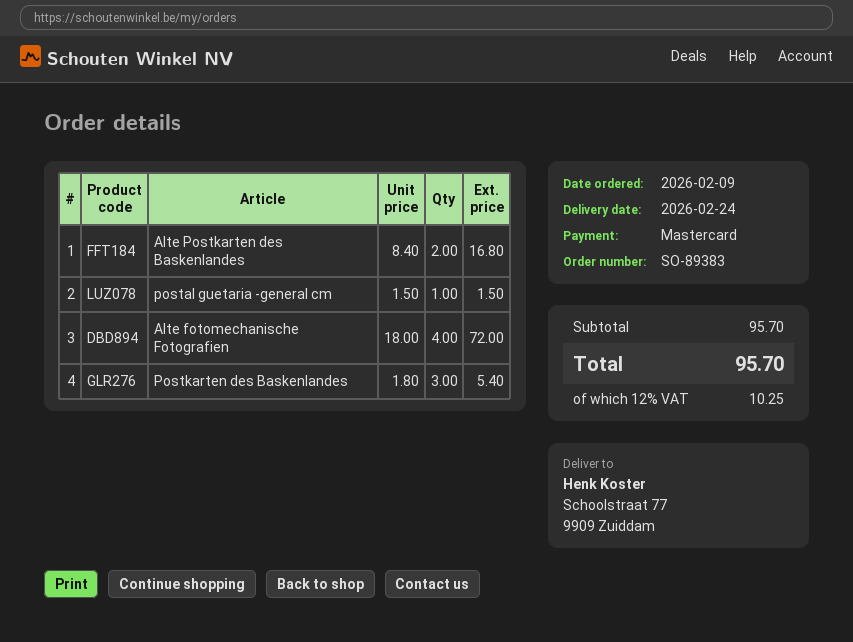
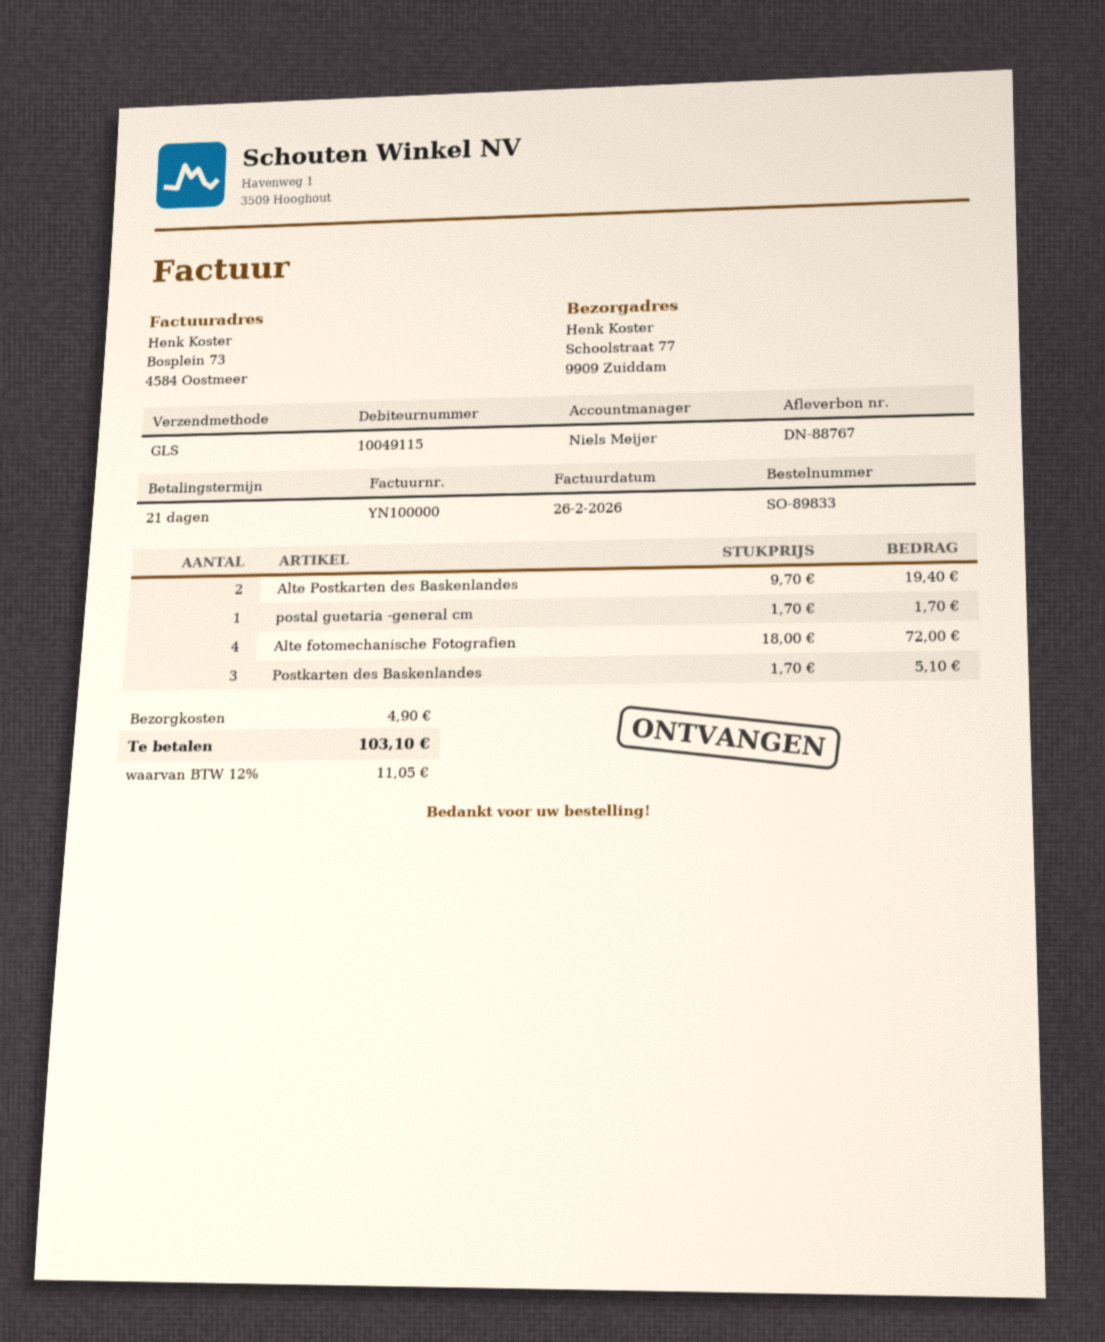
order number: SO-89383 -> SO-89833
Alte Postkarten des Baskenlandes: 2 x 8.40 = 16.80 -> 2 x 9.70 = 19.40
postal guetaria -general cm: 1 x 1.50 = 1.50 -> 1 x 1.70 = 1.70
Postkarten des Baskenlandes: 3 x 1.80 = 5.40 -> 3 x 1.70 = 5.10
shipping: none -> 4.90
tax: 12% = 10.25 -> 12% = 11.05
total: 95.70 -> 103.10

